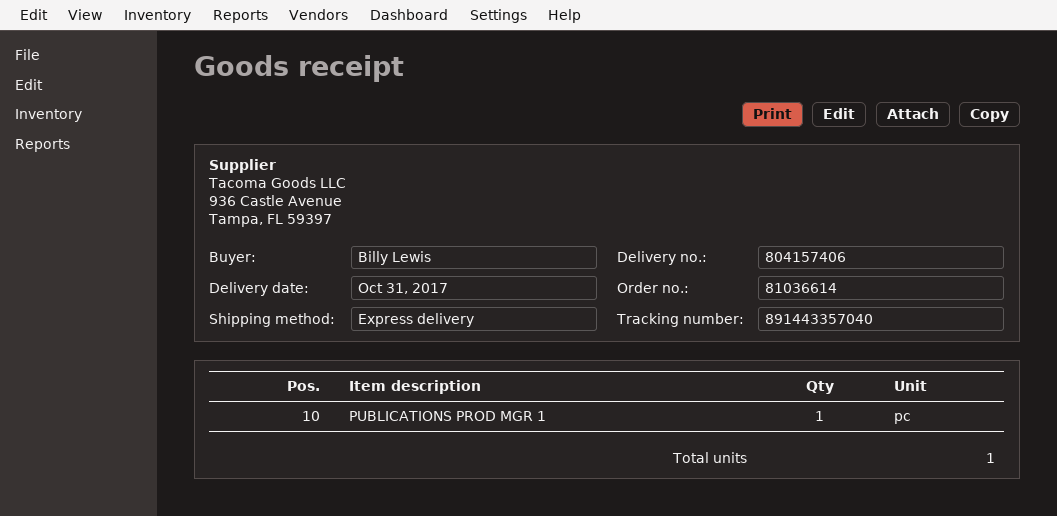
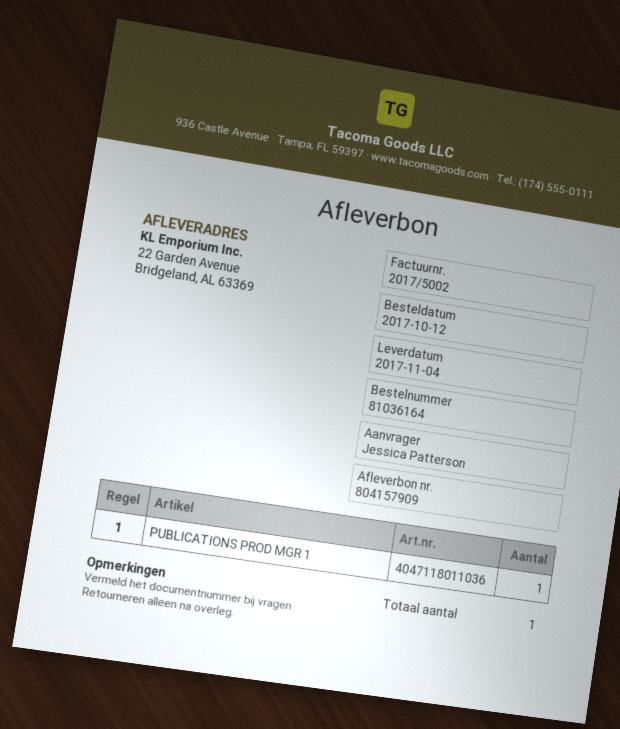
order number: 81036614 -> 81036164
delivery note number: 804157406 -> 804157909
delivery date: 2017-10-31 -> 2017-11-04
ordered by: Billy Lewis -> Jessica Patterson

